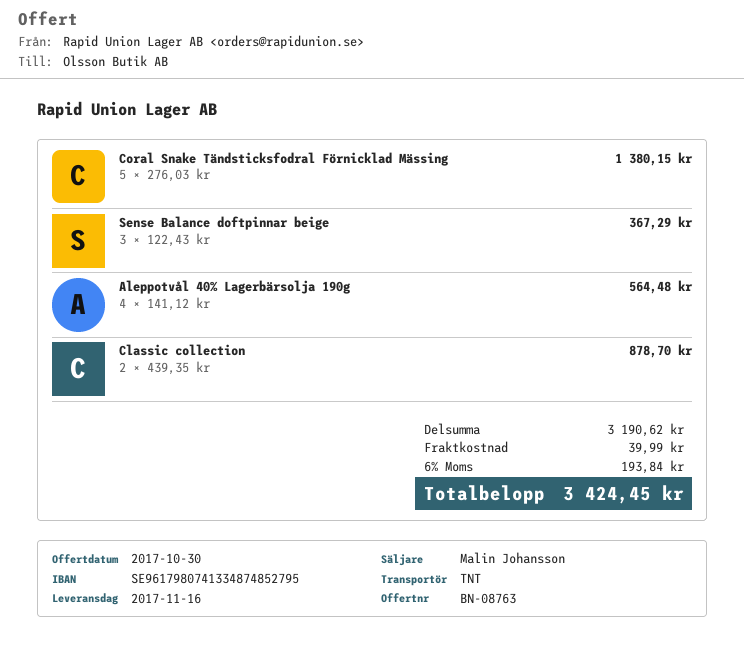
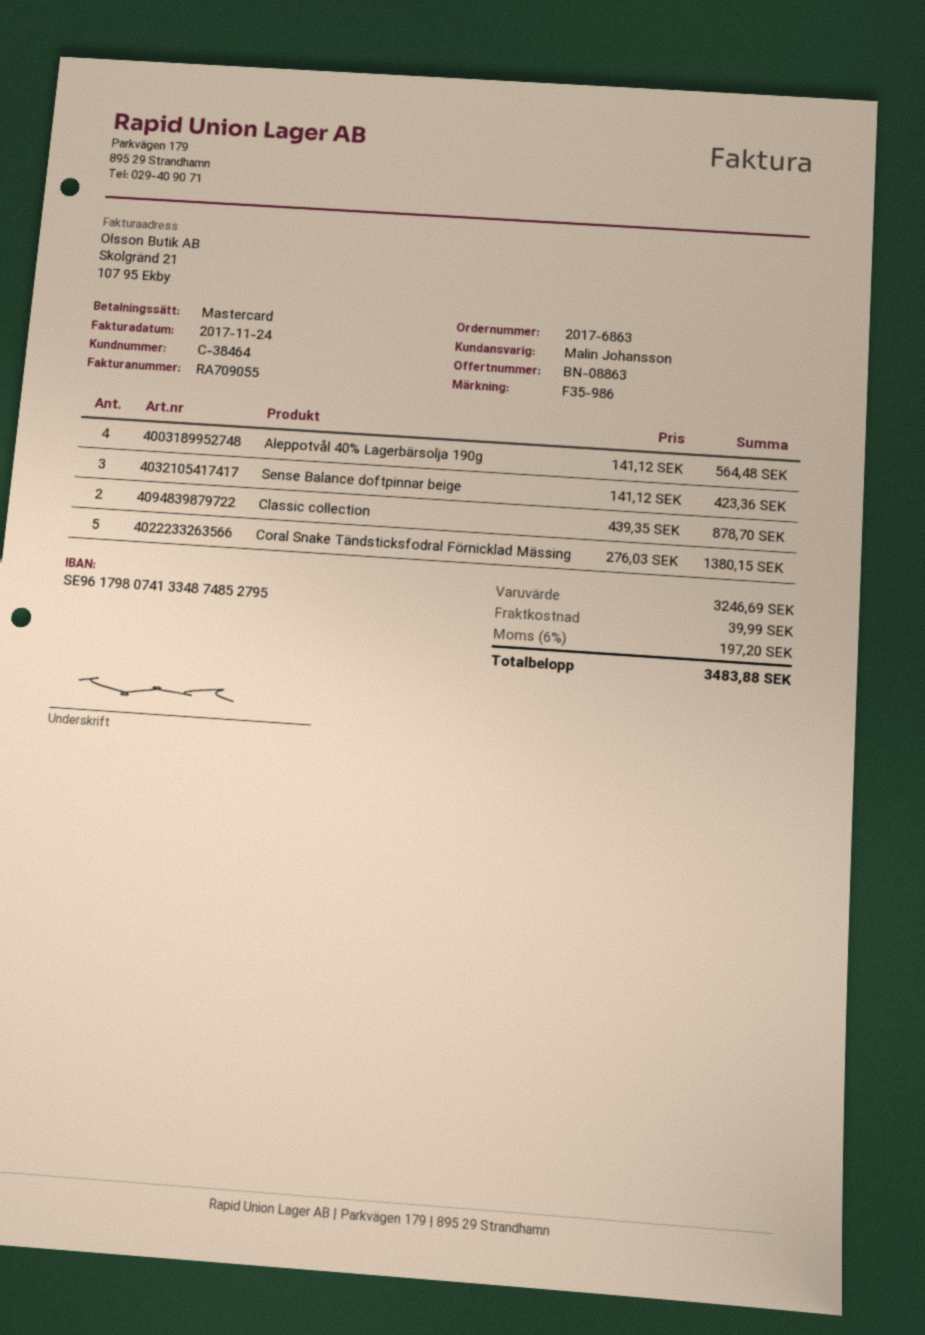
quote number: BN-08763 -> BN-08863
Sense Balance doftpinnar beige: 3 x 122.43 = 367.29 -> 3 x 141.12 = 423.36
subtotal: 3190.62 -> 3246.69
tax: 6% = 193.84 -> 6% = 197.20
total: 3424.45 -> 3483.88

